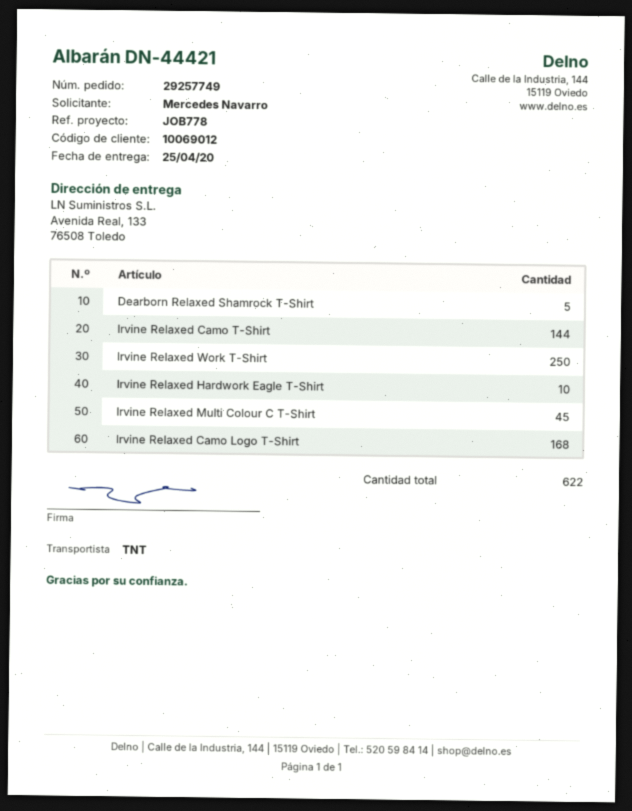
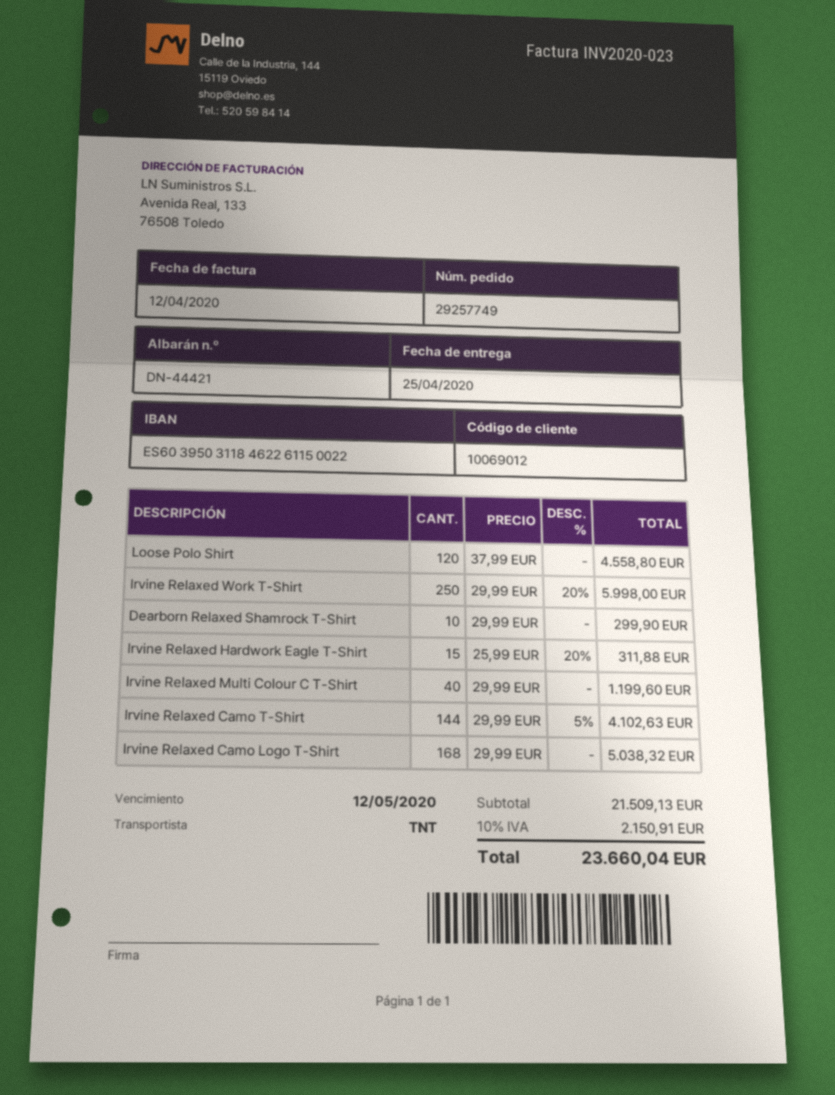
Dearborn Relaxed Shamrock T-Shirt: 5 -> 10
Irvine Relaxed Hardwork Eagle T-Shirt: 10 -> 15
Irvine Relaxed Multi Colour C T-Shirt: 45 -> 40
Loose Polo Shirt: none -> 120

